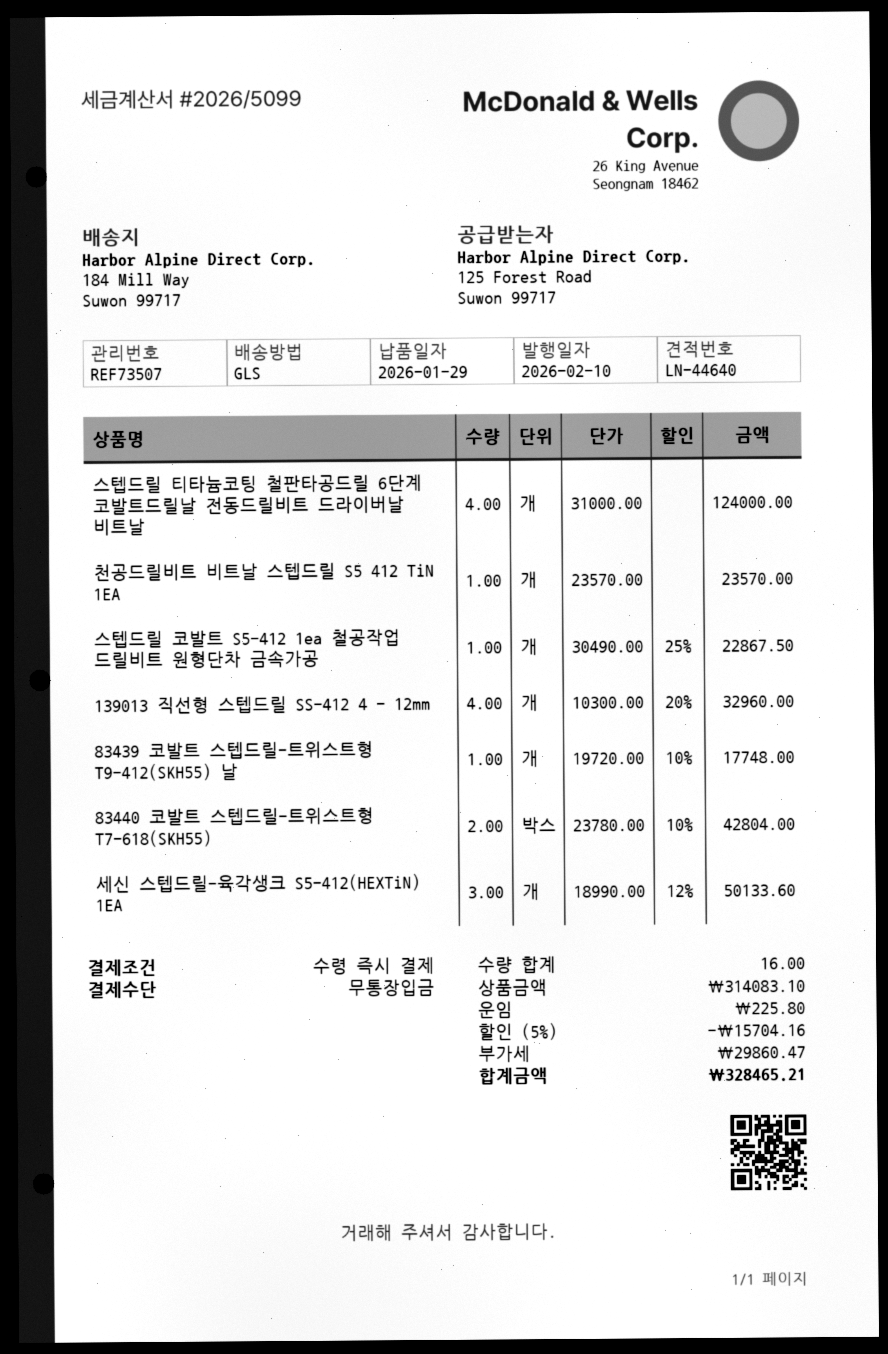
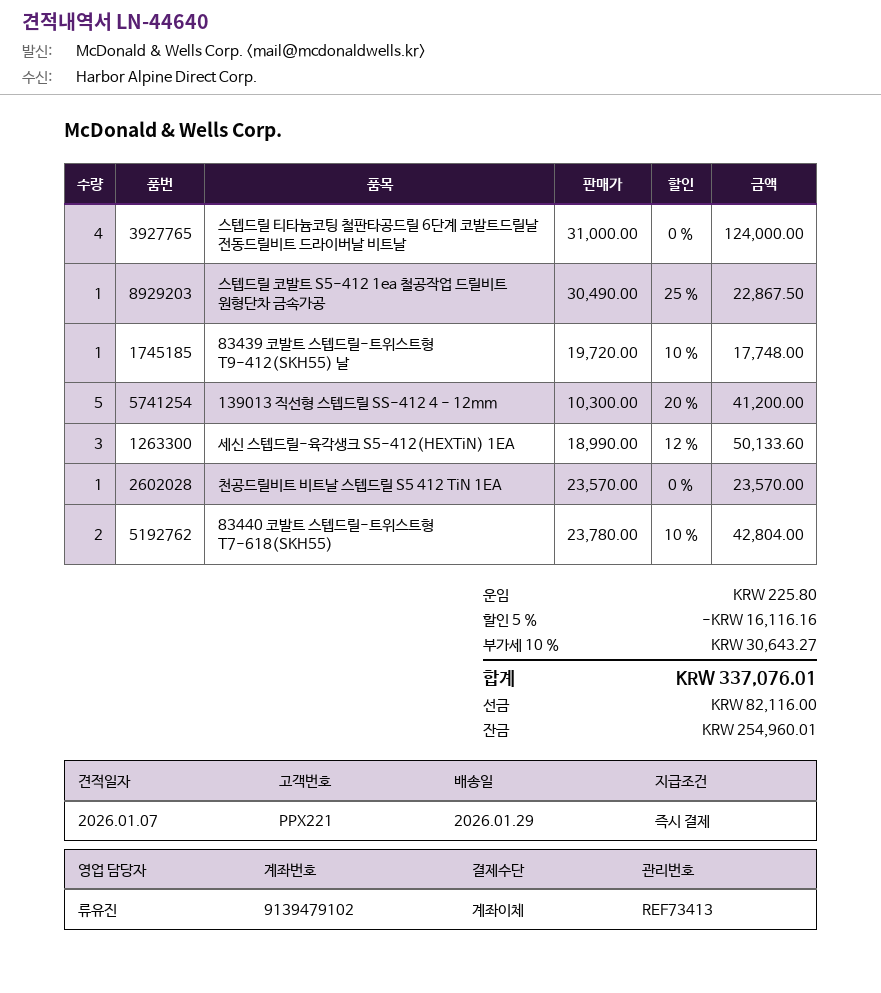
reference: REF73507 -> REF73413
139013 직선형 스텝드릴 SS-412 4 - 12mm: 4 x 10300.00 - 20% = 32960.00 -> 5 x 10300.00 - 20% = 41200.00
discount: 5% = 15704.16 -> 5% = 16116.16
tax: 29860.47 -> 30643.27
total: 328465.21 -> 337076.01

